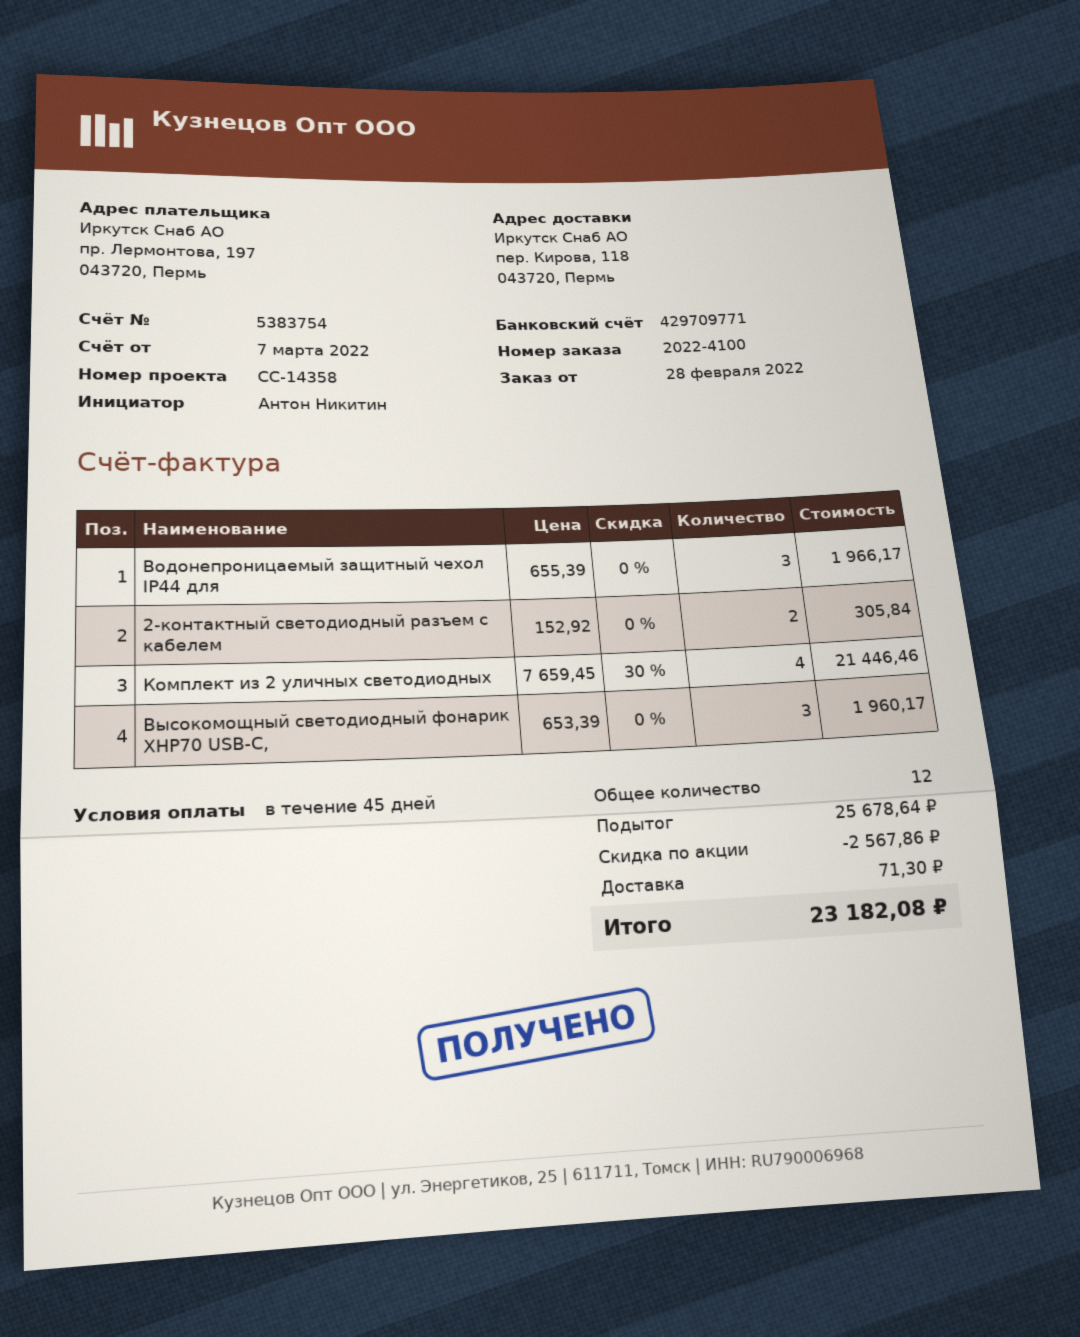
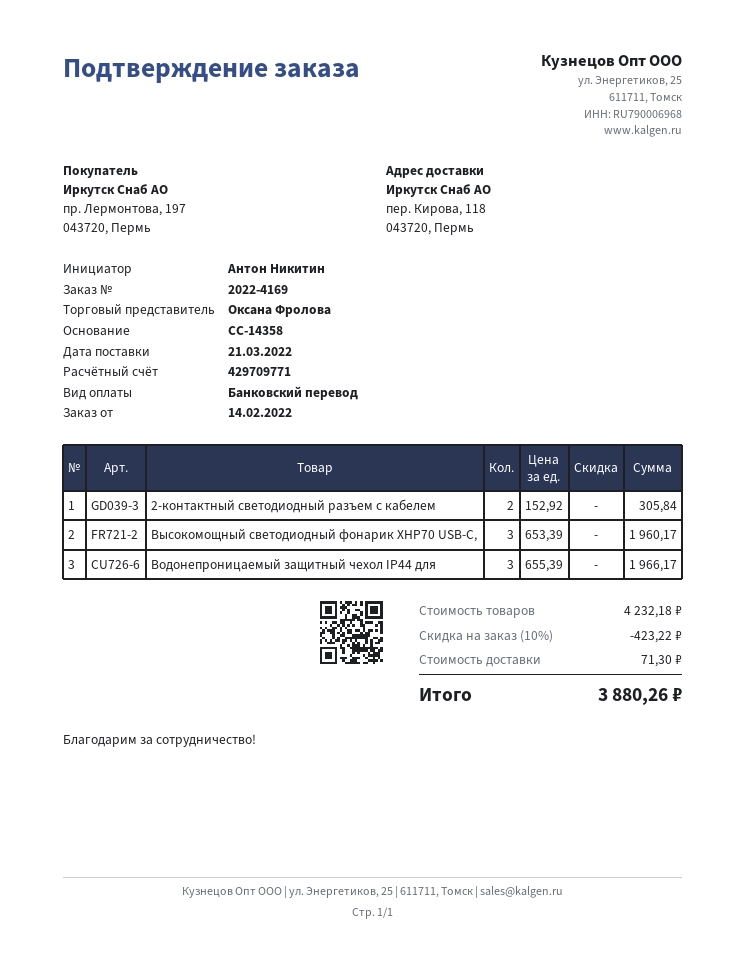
order number: 2022-4100 -> 2022-4169
order date: 2022-02-28 -> 2022-02-14
Комплект из 2 уличных светодиодных: 4 x 7659.45 - 30% = 21446.46 -> none
subtotal: 25678.64 -> 4232.18
discount: 2567.86 -> 423.22
total: 23182.08 -> 3880.26

